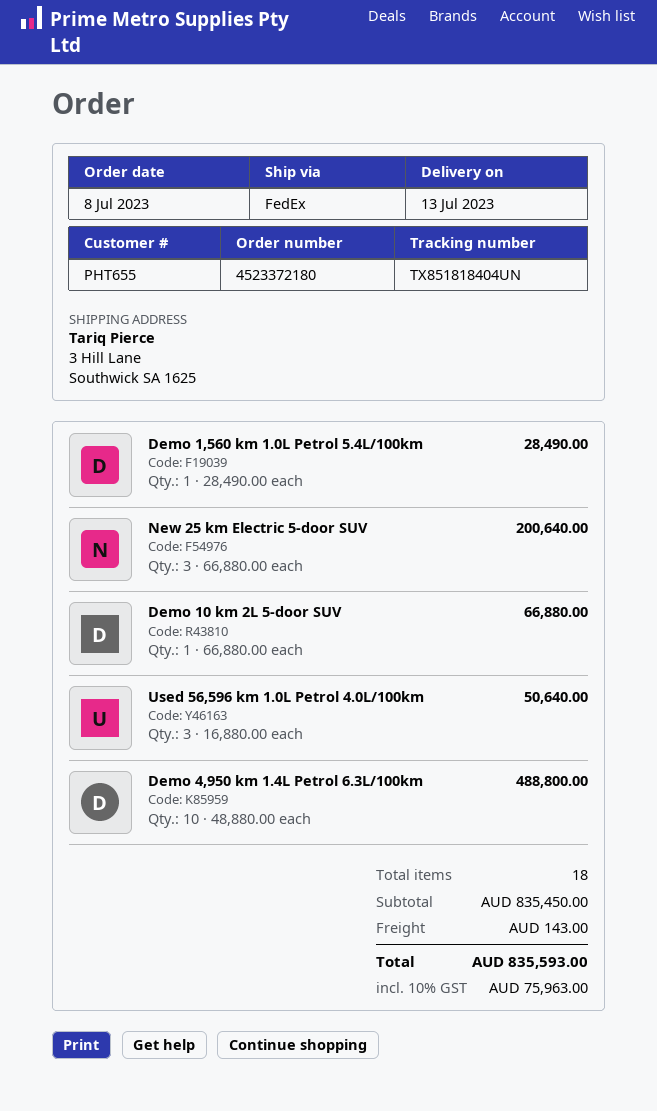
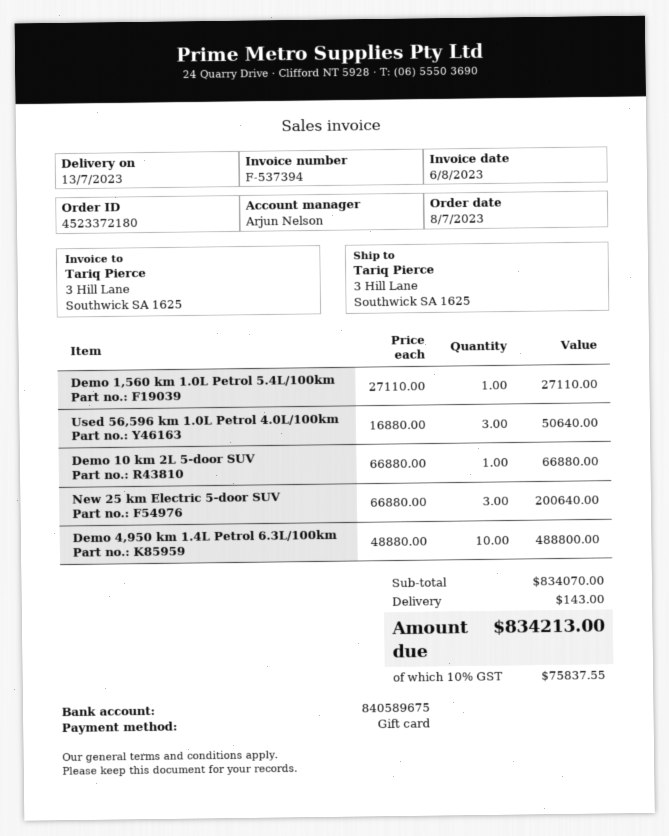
Demo 1,560 km 1.0L Petrol 5.4L/100km: 1 x 28490.00 = 28490.00 -> 1 x 27110.00 = 27110.00
subtotal: 835450.00 -> 834070.00
tax: 10% = 75963.00 -> 10% = 75837.55
total: 835593.00 -> 834213.00

